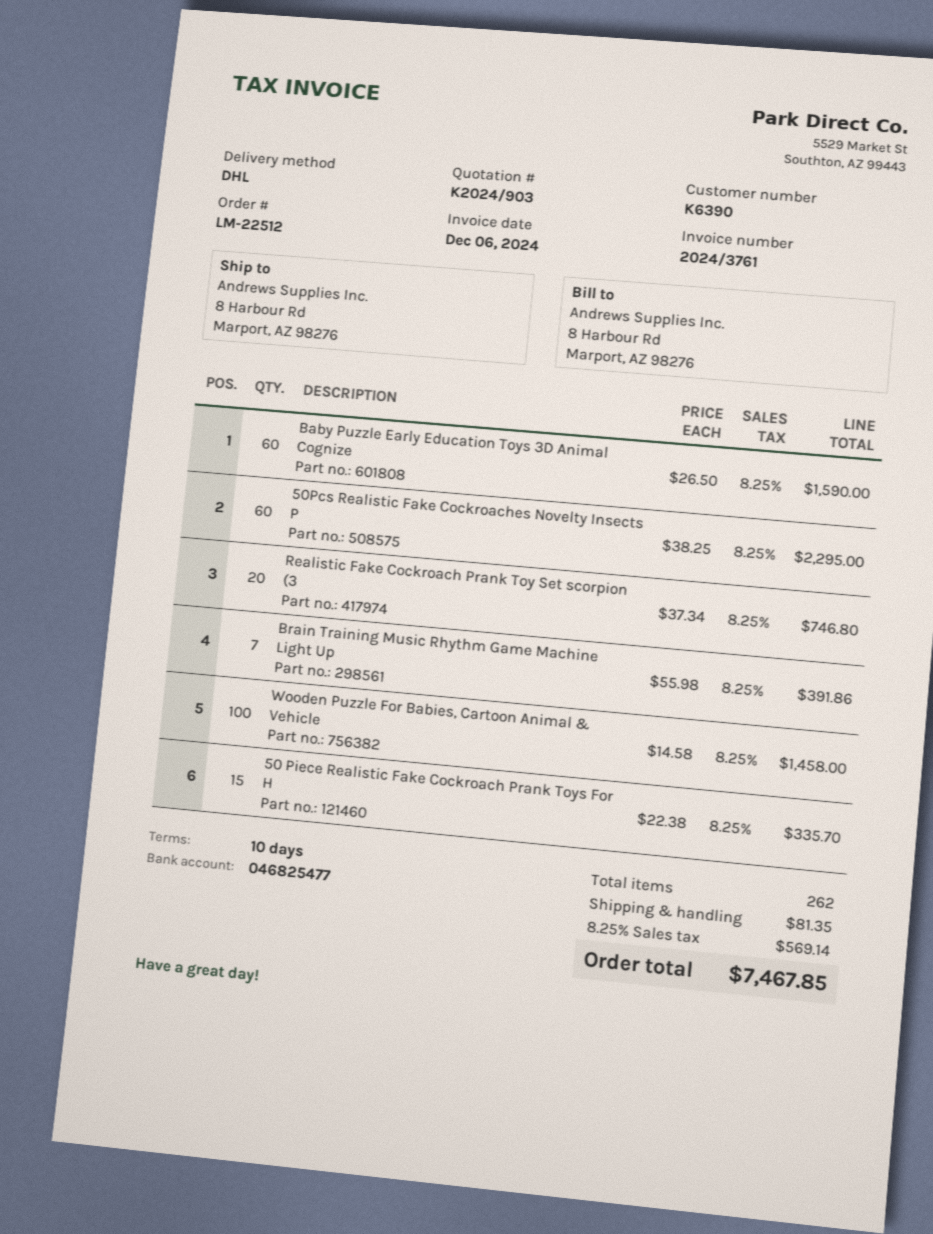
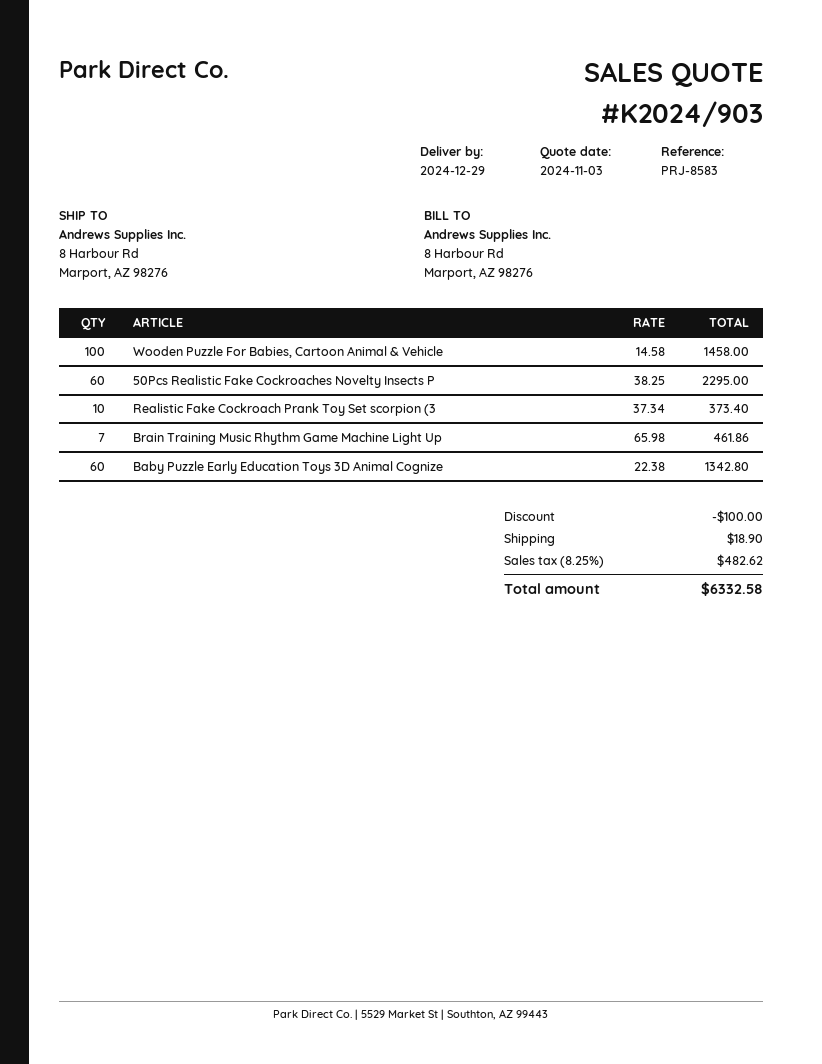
Baby Puzzle Early Education Toys 3D Animal Cognize: 60 x 26.50 = 1590.00 -> 60 x 22.38 = 1342.80
Realistic Fake Cockroach Prank Toy Set scorpion (3: 20 x 37.34 = 746.80 -> 10 x 37.34 = 373.40
Brain Training Music Rhythm Game Machine Light Up: 7 x 55.98 = 391.86 -> 7 x 65.98 = 461.86
50 Piece Realistic Fake Cockroach Prank Toys For H: 15 x 22.38 = 335.70 -> none
discount: none -> 100.00
shipping: 81.35 -> 18.90
tax: 8.25% = 569.14 -> 8.25% = 482.62
total: 7467.85 -> 6332.58

